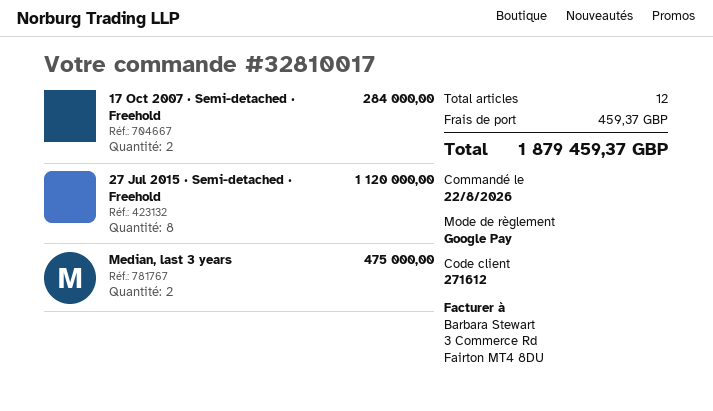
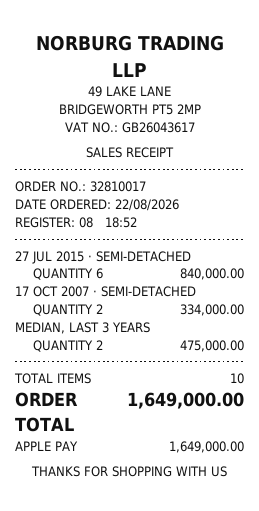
payment method: Google Pay -> Apple Pay
17 Oct 2007 · Semi-detached · Freehold: 2 for 284000.00 -> 2 for 334000.00
27 Jul 2015 · Semi-detached · Freehold: 8 for 1120000.00 -> 6 for 840000.00
total quantity: 12 -> 10
shipping: 459.37 -> none
total: 1879459.37 -> 1649000.00

